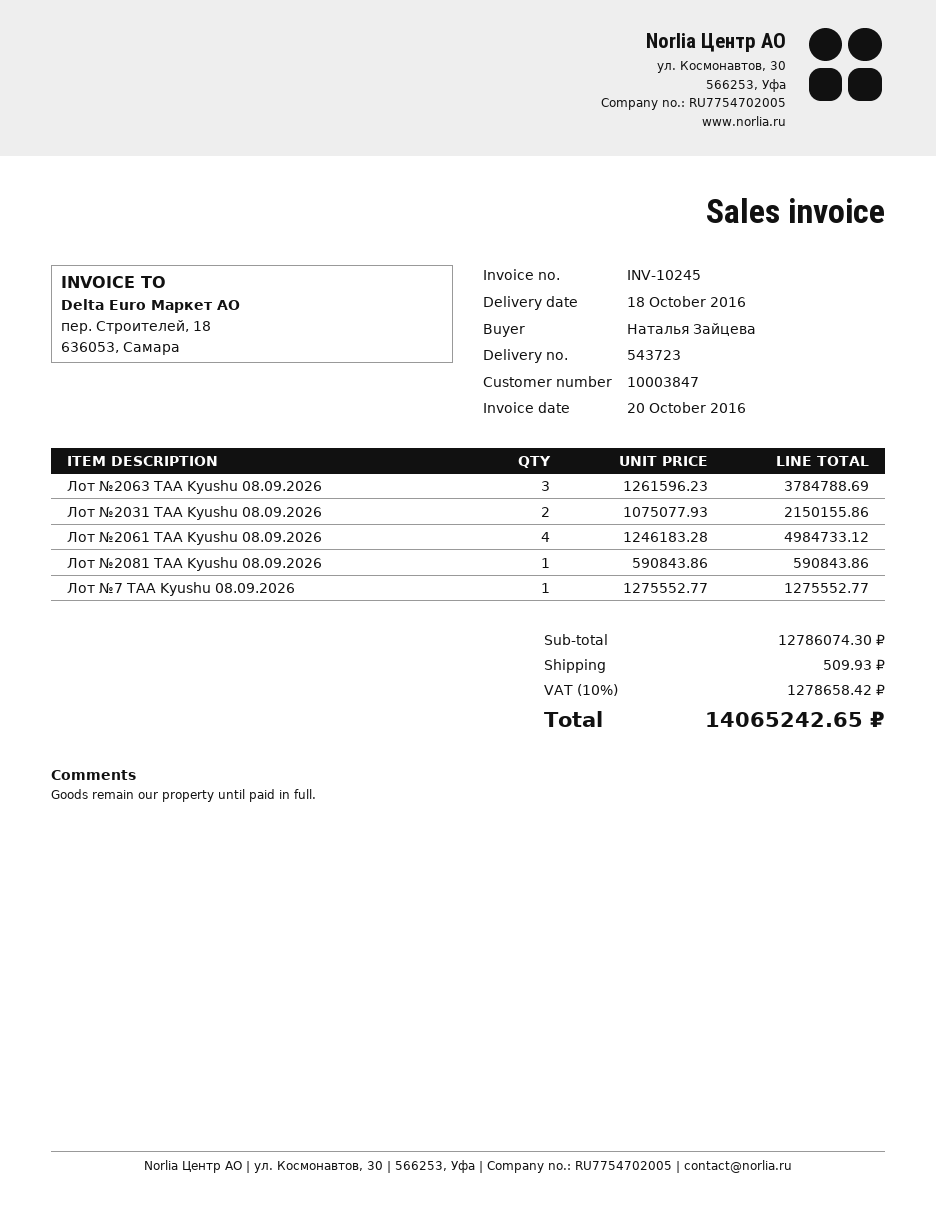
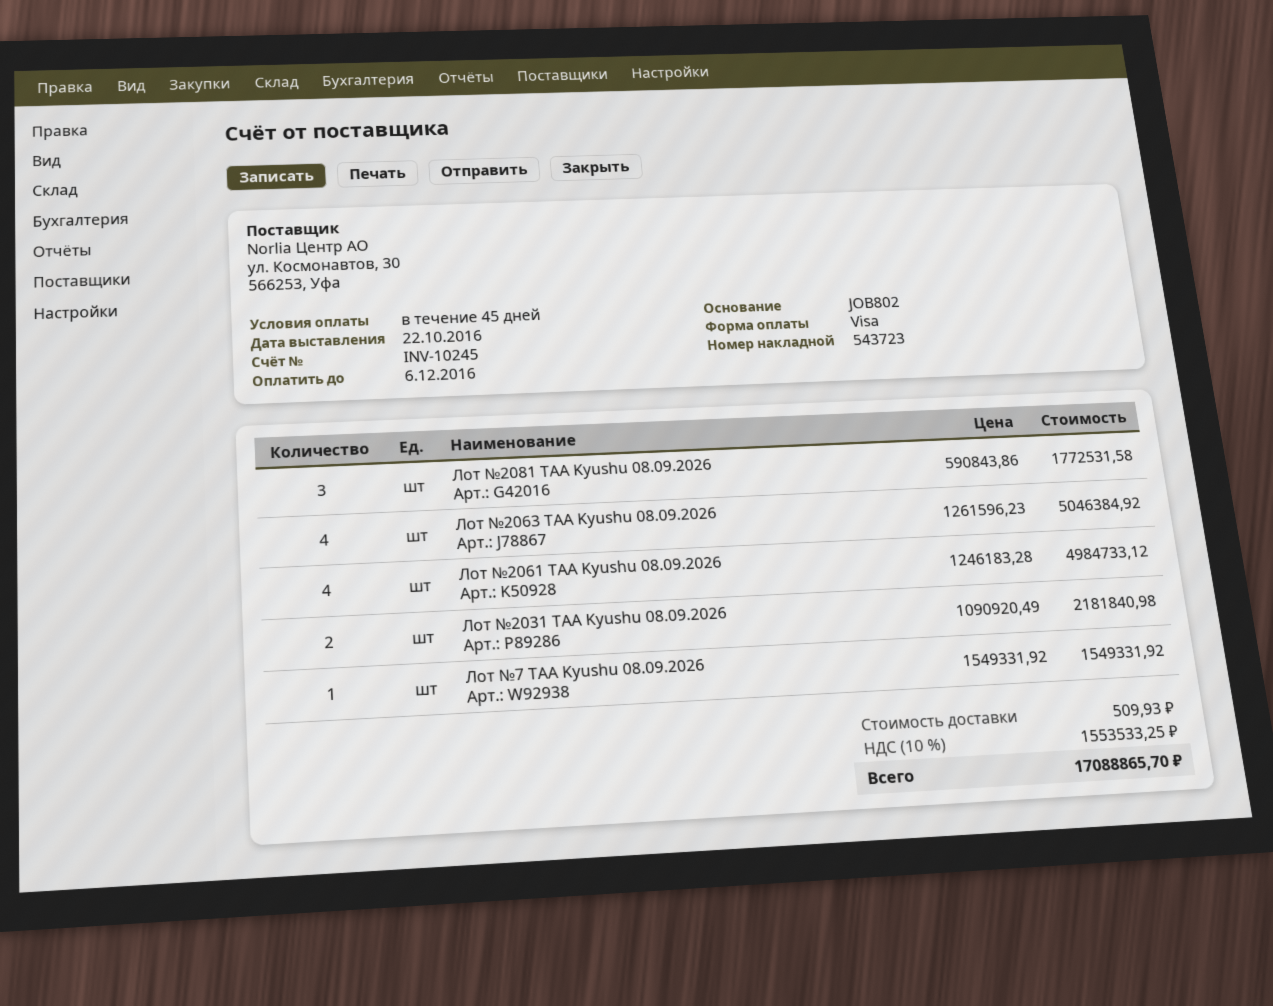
invoice date: 2016-10-20 -> 2016-10-22
Лот №2063 TAA Kyushu 08.09.2026: 3 x 1261596.23 = 3784788.69 -> 4 x 1261596.23 = 5046384.92
Лот №2031 TAA Kyushu 08.09.2026: 2 x 1075077.93 = 2150155.86 -> 2 x 1090920.49 = 2181840.98
Лот №2081 TAA Kyushu 08.09.2026: 1 x 590843.86 = 590843.86 -> 3 x 590843.86 = 1772531.58
Лот №7 TAA Kyushu 08.09.2026: 1 x 1275552.77 = 1275552.77 -> 1 x 1549331.92 = 1549331.92
tax: 10% = 1278658.42 -> 10% = 1553533.25
total: 14065242.65 -> 17088865.70

